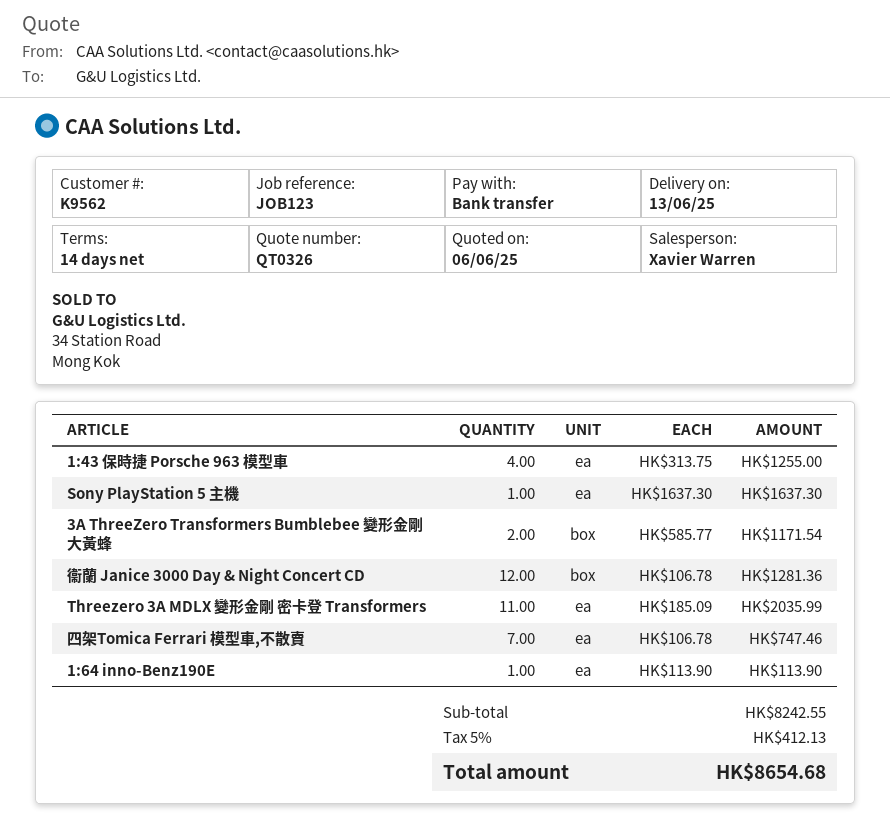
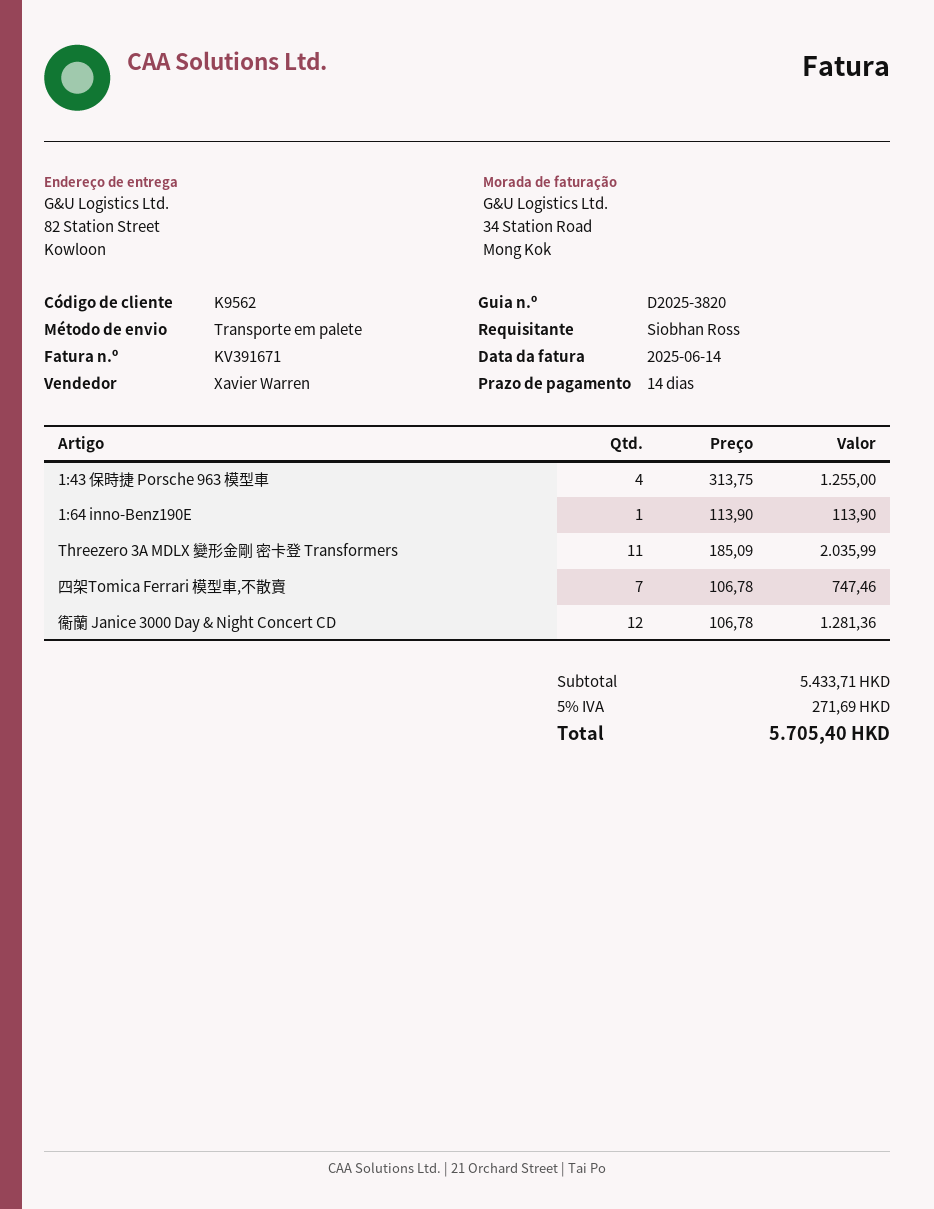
Sony PlayStation 5 主機: 1 x 1637.30 = 1637.30 -> none
3A ThreeZero Transformers Bumblebee 變形金剛 大黃蜂: 2 x 585.77 = 1171.54 -> none
subtotal: 8242.55 -> 5433.71
tax: 5% = 412.13 -> 5% = 271.69
total: 8654.68 -> 5705.40

